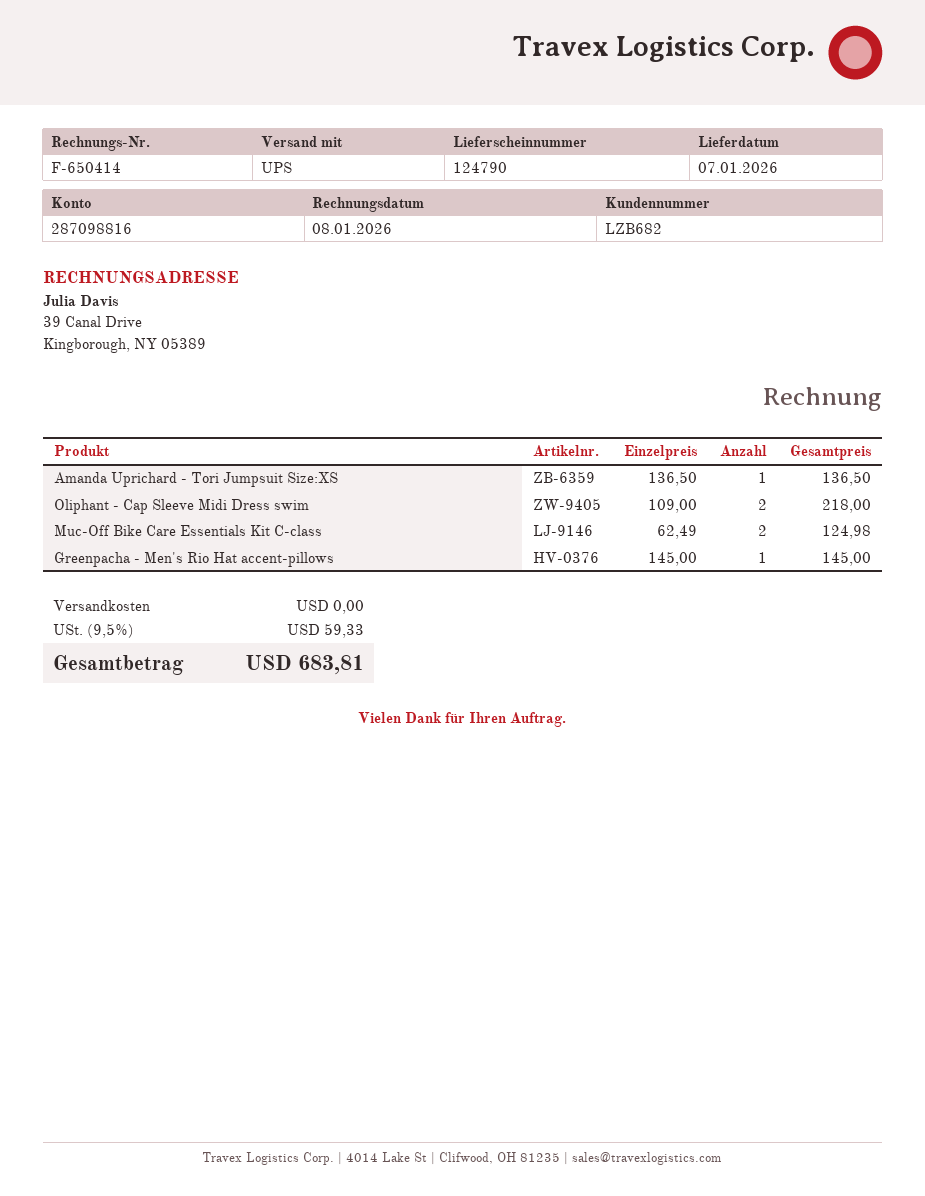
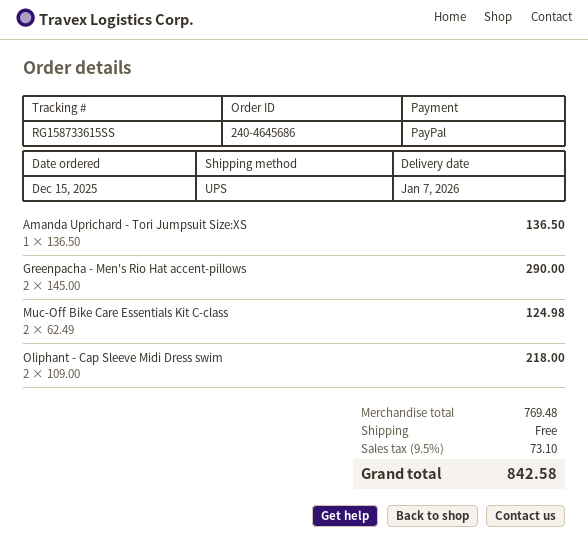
Greenpacha - Men's Rio Hat accent-pillows: 1 x 145.00 = 145.00 -> 2 x 145.00 = 290.00
tax: 9.5% = 59.33 -> 9.5% = 73.10
total: 683.81 -> 842.58

